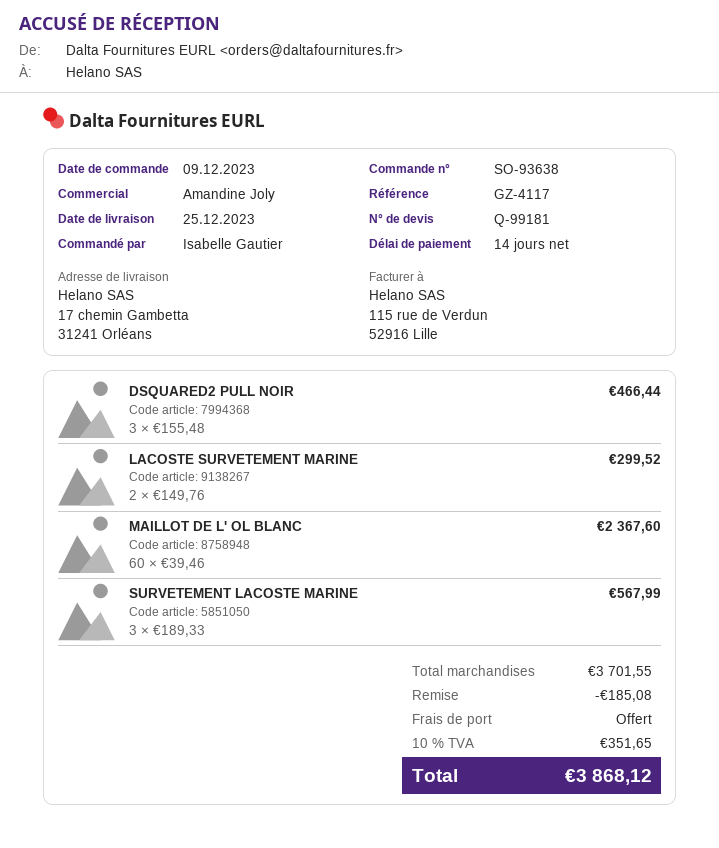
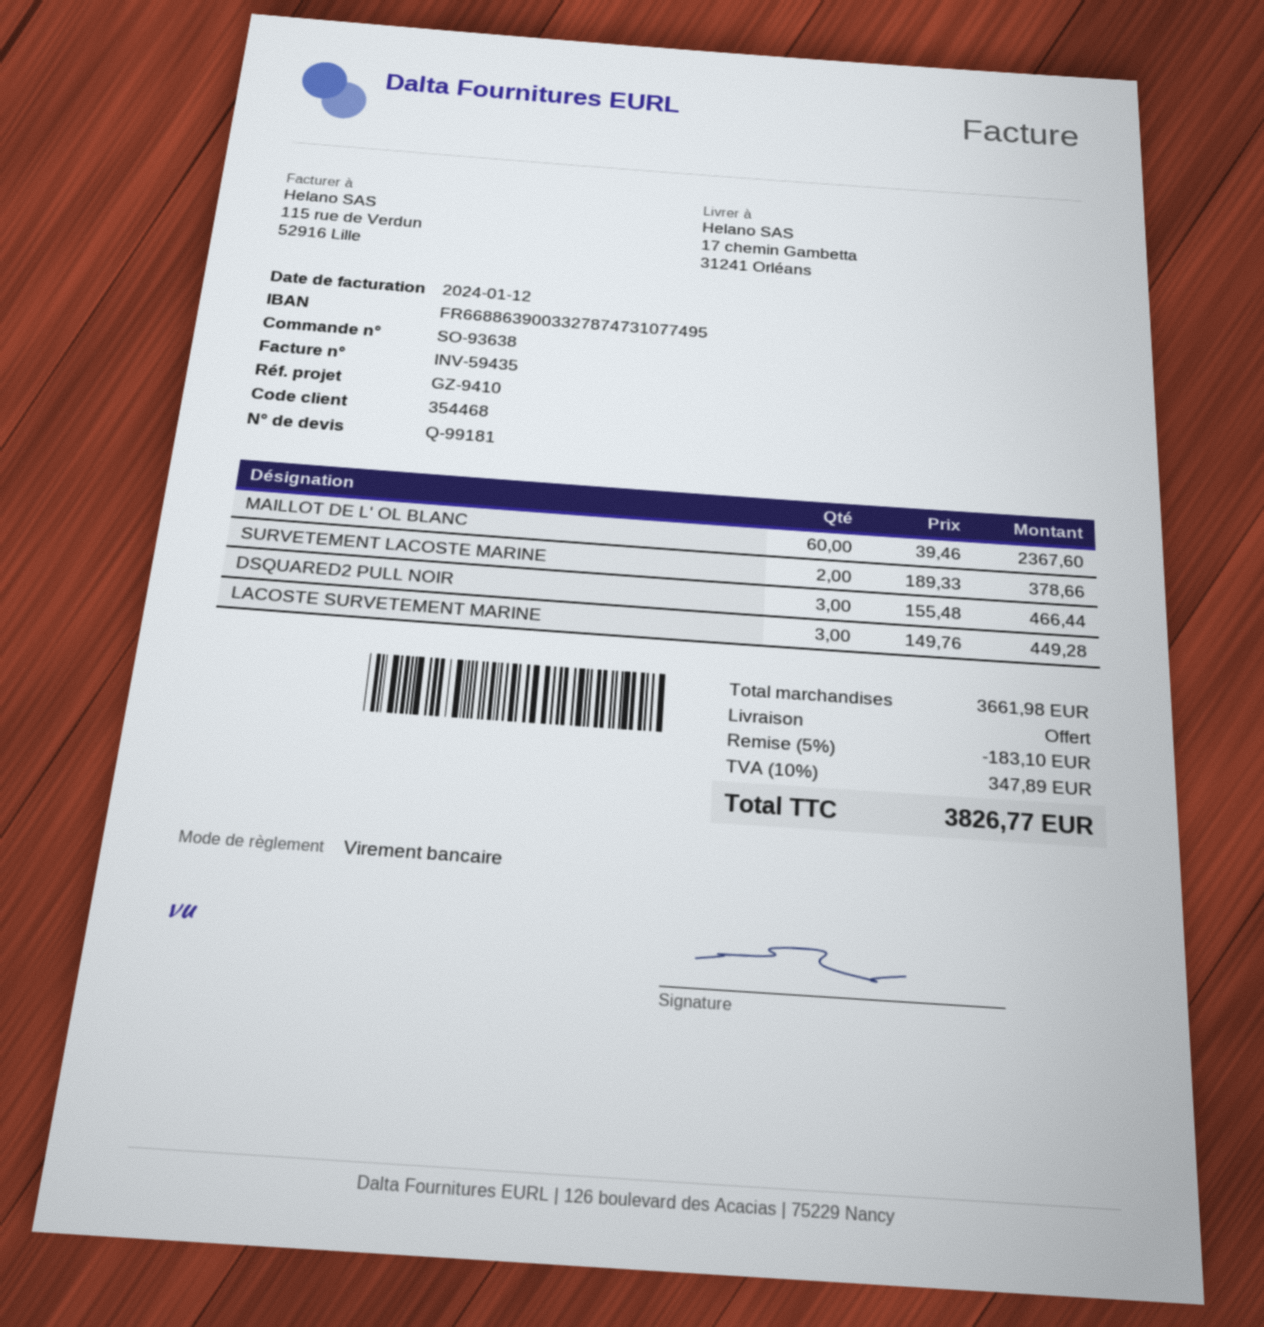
reference: GZ-4117 -> GZ-9410
LACOSTE SURVETEMENT MARINE: 2 x 149.76 = 299.52 -> 3 x 149.76 = 449.28
SURVETEMENT LACOSTE MARINE: 3 x 189.33 = 567.99 -> 2 x 189.33 = 378.66
subtotal: 3701.55 -> 3661.98
discount: 185.08 -> 183.10
tax: 10% = 351.65 -> 10% = 347.89
total: 3868.12 -> 3826.77

